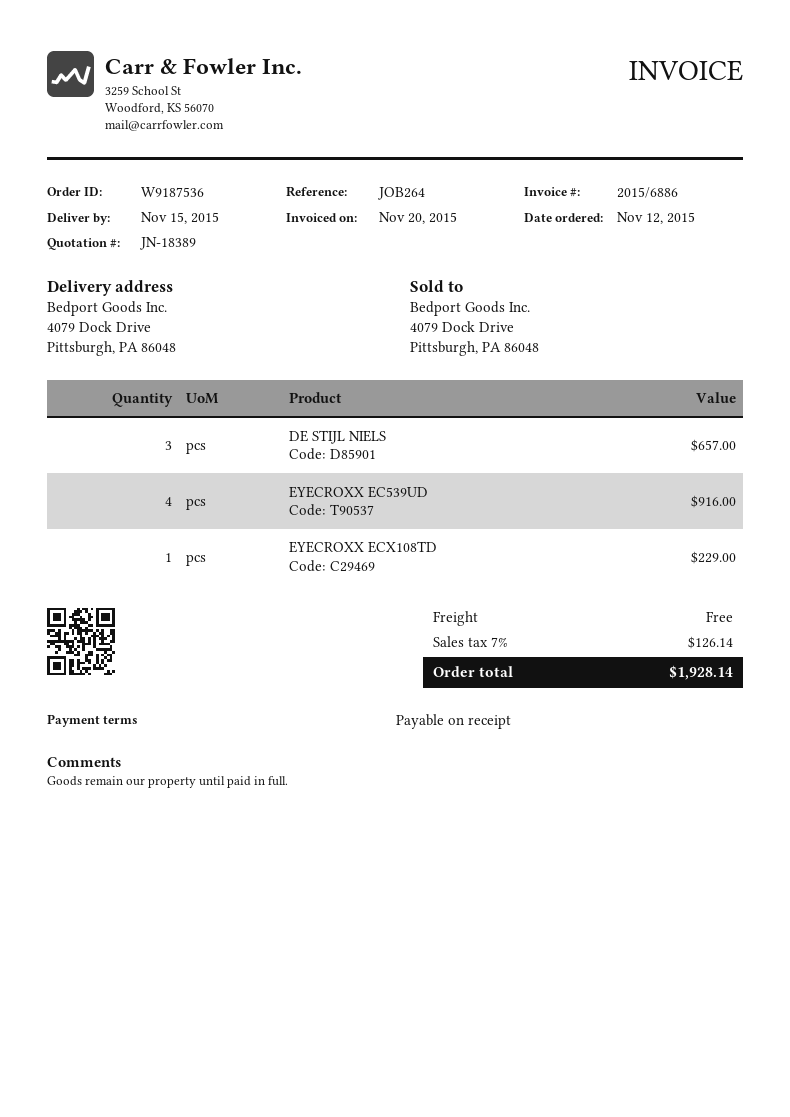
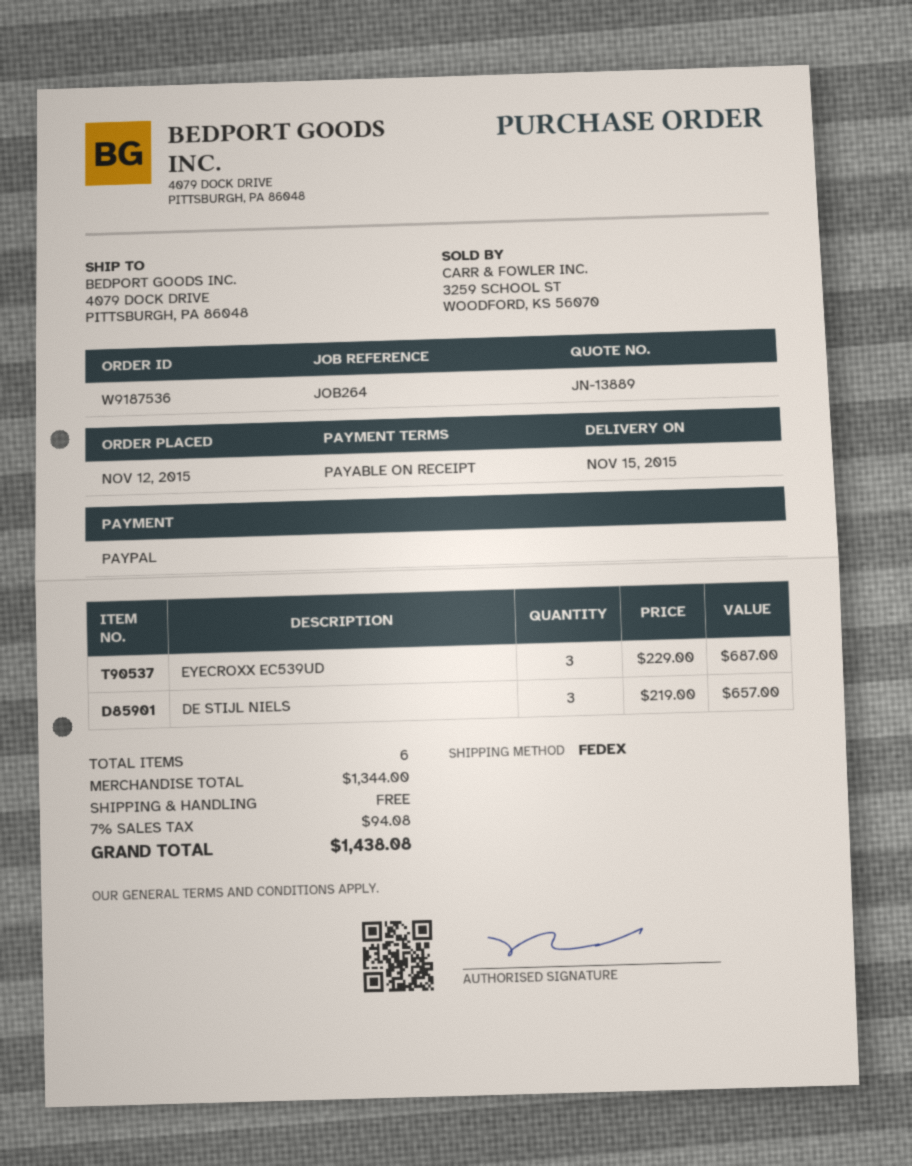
quote number: JN-18389 -> JN-13889
EYECROXX EC539UD: 4 for 916.00 -> 3 for 687.00
EYECROXX ECX108TD: 1 for 229.00 -> none
tax: 7% = 126.14 -> 7% = 94.08
total: 1928.14 -> 1438.08

